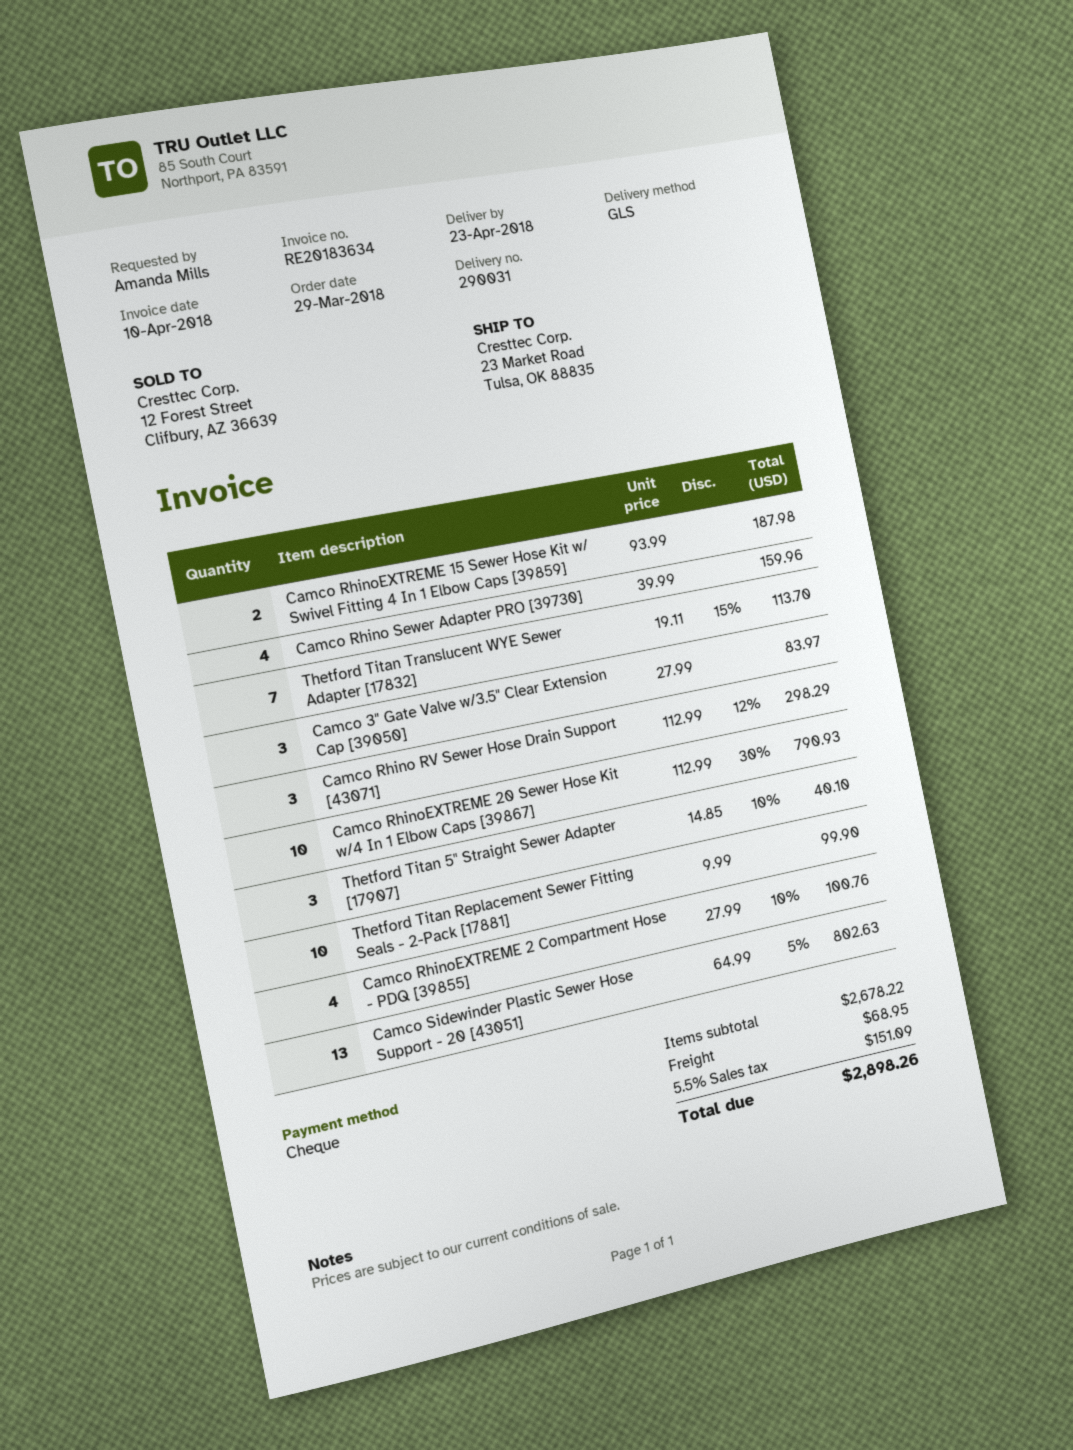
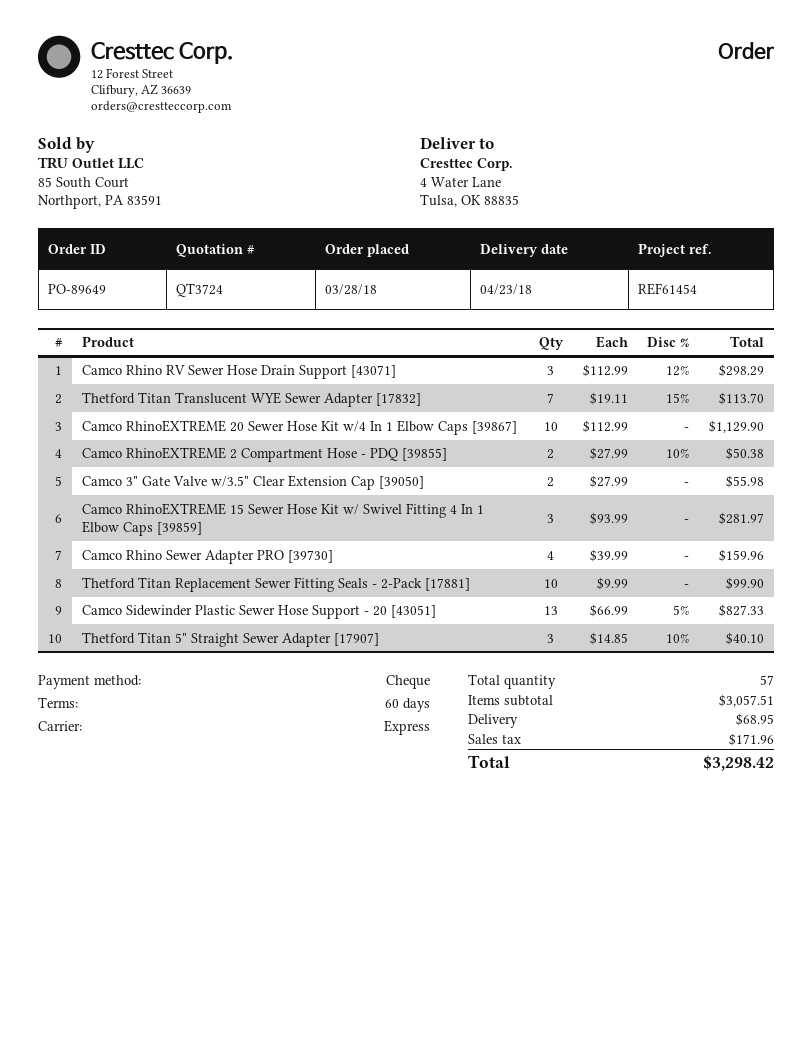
order date: 2018-03-29 -> 2018-03-28
shipping method: GLS -> express
ship to: 23 Market Road, Tulsa, OK 88835 -> 4 Water Lane, Tulsa, OK 88835
Camco RhinoEXTREME 15 Sewer Hose Kit w/ Swivel Fitting 4 In 1 Elbow Caps [39859]: 2 x 93.99 = 187.98 -> 3 x 93.99 = 281.97
Camco 3" Gate Valve w/3.5" Clear Extension Cap [39050]: 3 x 27.99 = 83.97 -> 2 x 27.99 = 55.98
Camco RhinoEXTREME 20 Sewer Hose Kit w/4 In 1 Elbow Caps [39867]: 10 x 112.99 - 30% = 790.93 -> 10 x 112.99 = 1129.90
Camco RhinoEXTREME 2 Compartment Hose - PDQ [39855]: 4 x 27.99 - 10% = 100.76 -> 2 x 27.99 - 10% = 50.38
Camco Sidewinder Plastic Sewer Hose Support - 20 [43051]: 13 x 64.99 - 5% = 802.63 -> 13 x 66.99 - 5% = 827.33
subtotal: 2678.22 -> 3057.51
tax: 151.09 -> 171.96
total: 2898.26 -> 3298.42

